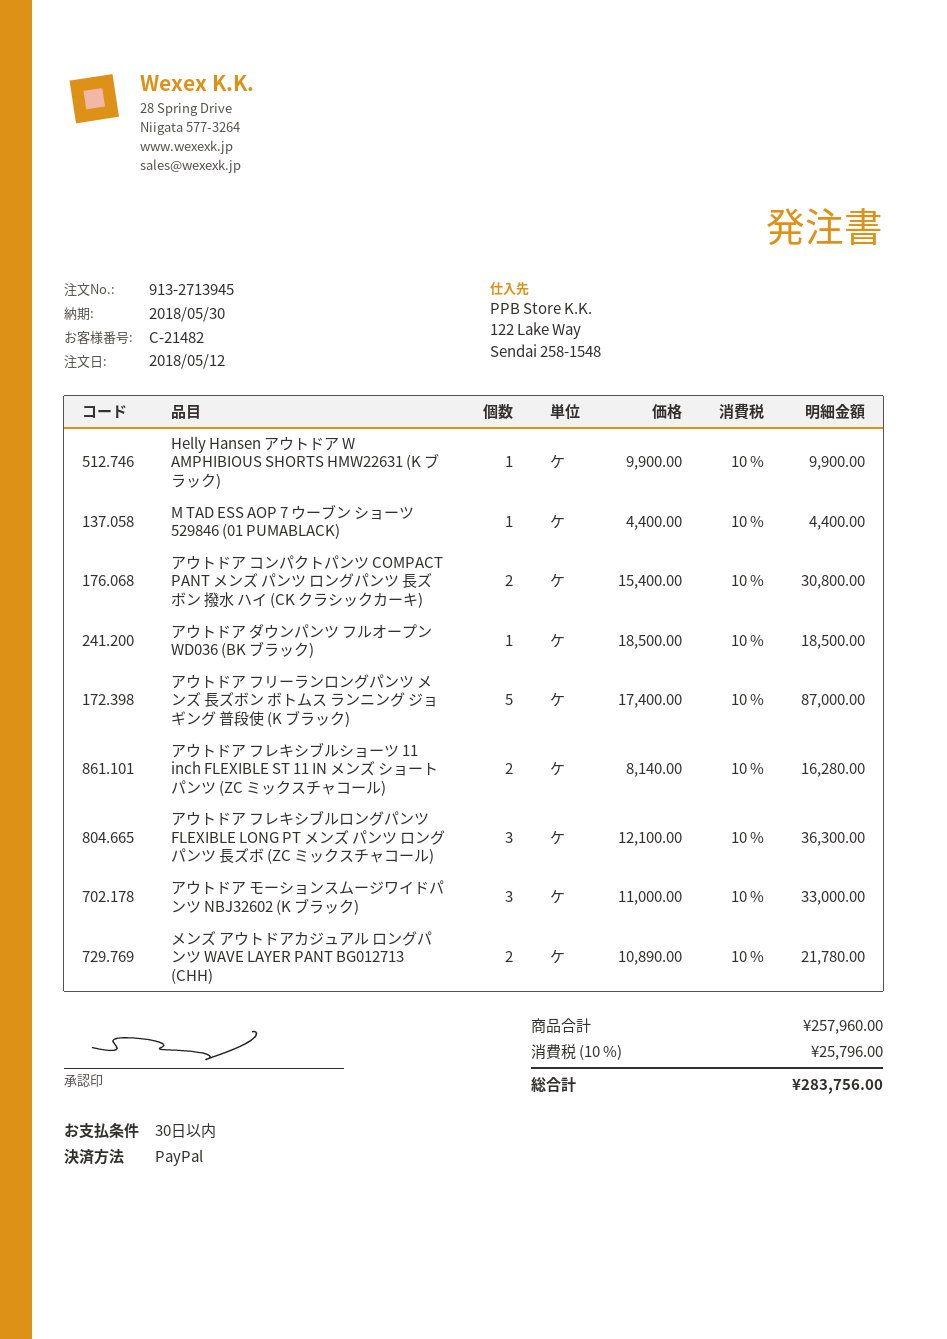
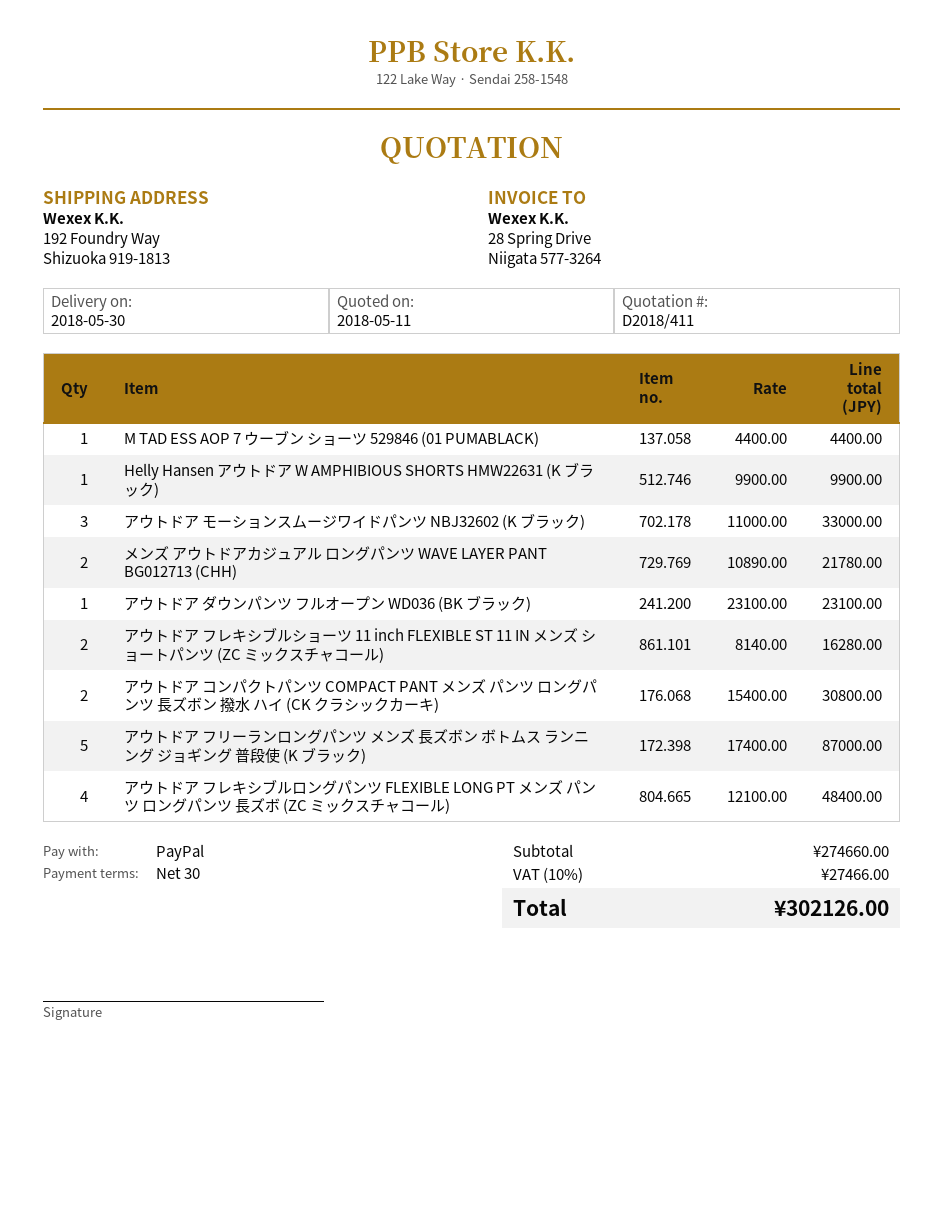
アウトドア ダウンパンツ フルオープン WD036 (BK ブラック): 1 x 18500.00 = 18500.00 -> 1 x 23100.00 = 23100.00
アウトドア フレキシブルロングパンツ FLEXIBLE LONG PT メンズ パンツ ロングパンツ 長ズボ (ZC ミックスチャコール): 3 x 12100.00 = 36300.00 -> 4 x 12100.00 = 48400.00
subtotal: 257960.00 -> 274660.00
tax: 10% = 25796.00 -> 10% = 27466.00
total: 283756.00 -> 302126.00

